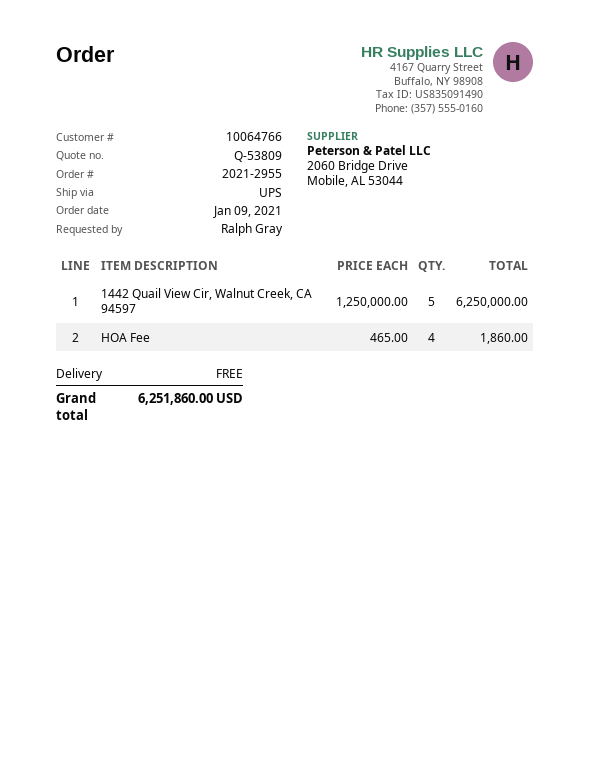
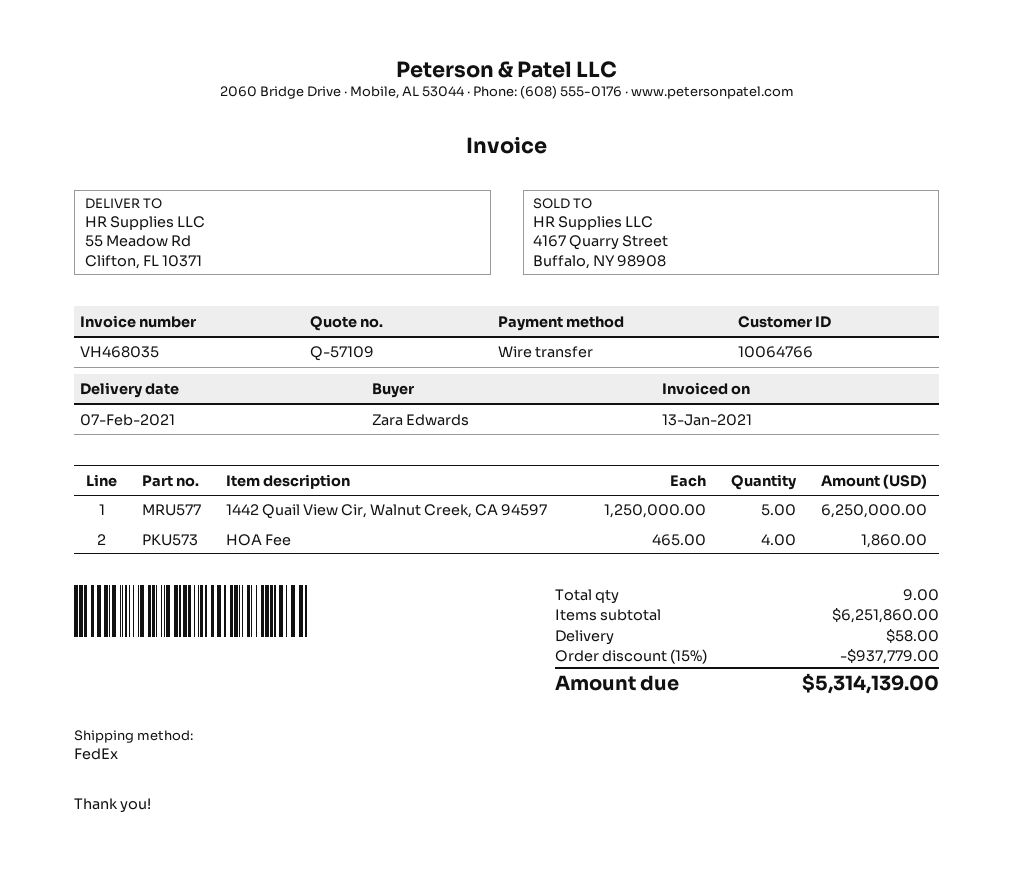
quote number: Q-53809 -> Q-57109
ordered by: Ralph Gray -> Zara Edwards
shipping method: UPS -> FedEx
discount: none -> 15% = 937779.00
shipping: 0.00 -> 58.00
total: 6251860.00 -> 5314139.00

